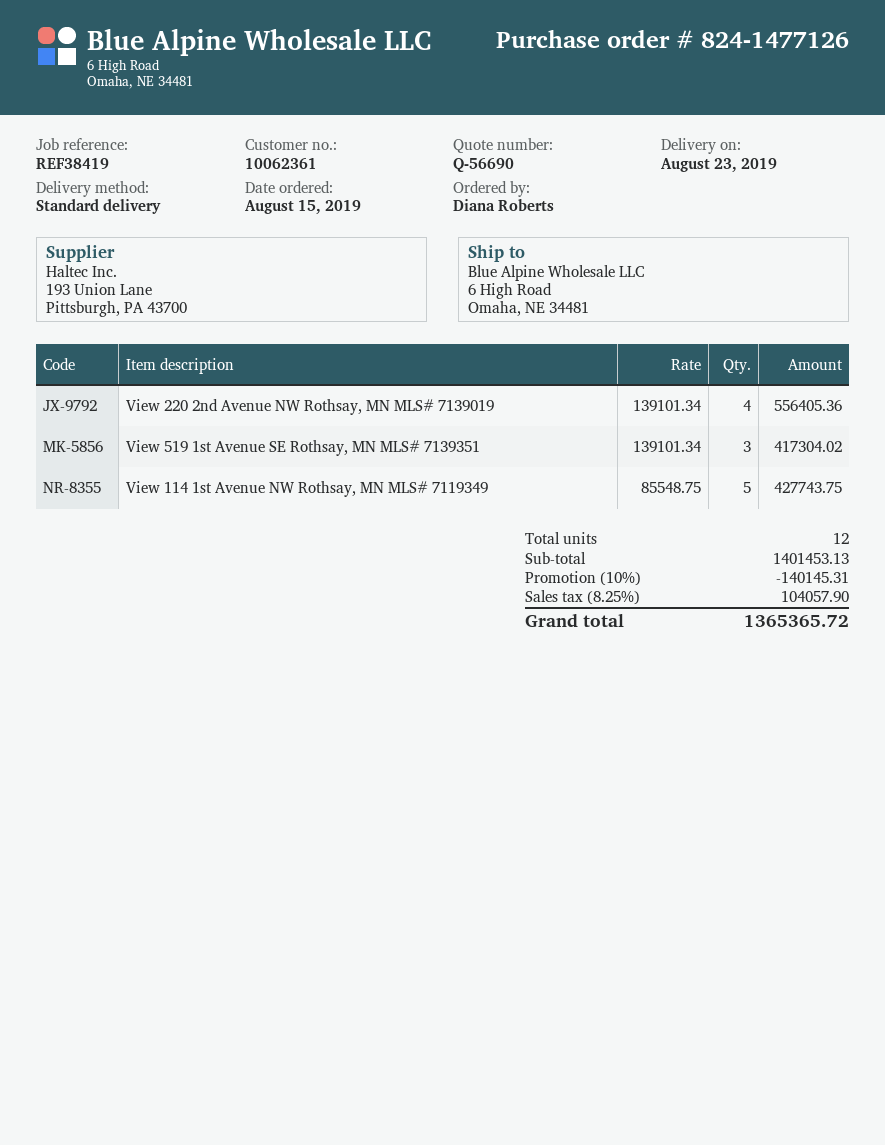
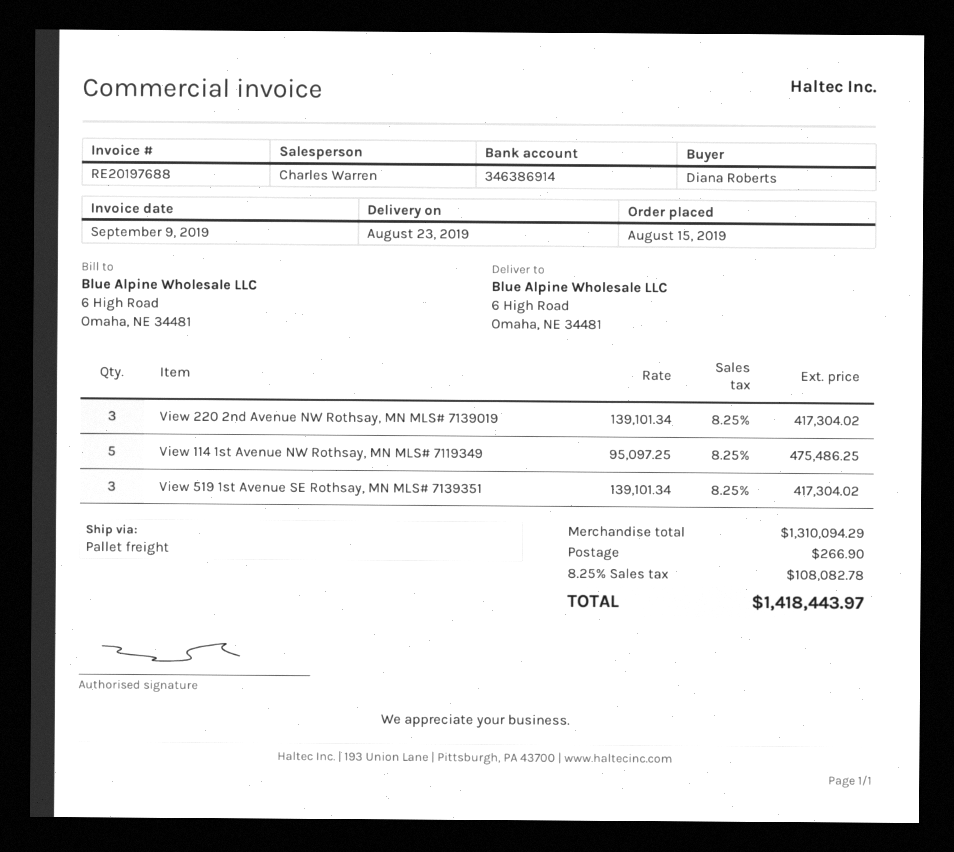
shipping method: standard -> pallet freight
View 220 2nd Avenue NW Rothsay, MN MLS# 7139019: 4 x 139101.34 = 556405.36 -> 3 x 139101.34 = 417304.02
View 114 1st Avenue NW Rothsay, MN MLS# 7119349: 5 x 85548.75 = 427743.75 -> 5 x 95097.25 = 475486.25
subtotal: 1401453.13 -> 1310094.29
discount: 10% = 140145.31 -> none
shipping: none -> 266.90
tax: 8.25% = 104057.90 -> 8.25% = 108082.78
total: 1365365.72 -> 1418443.97

